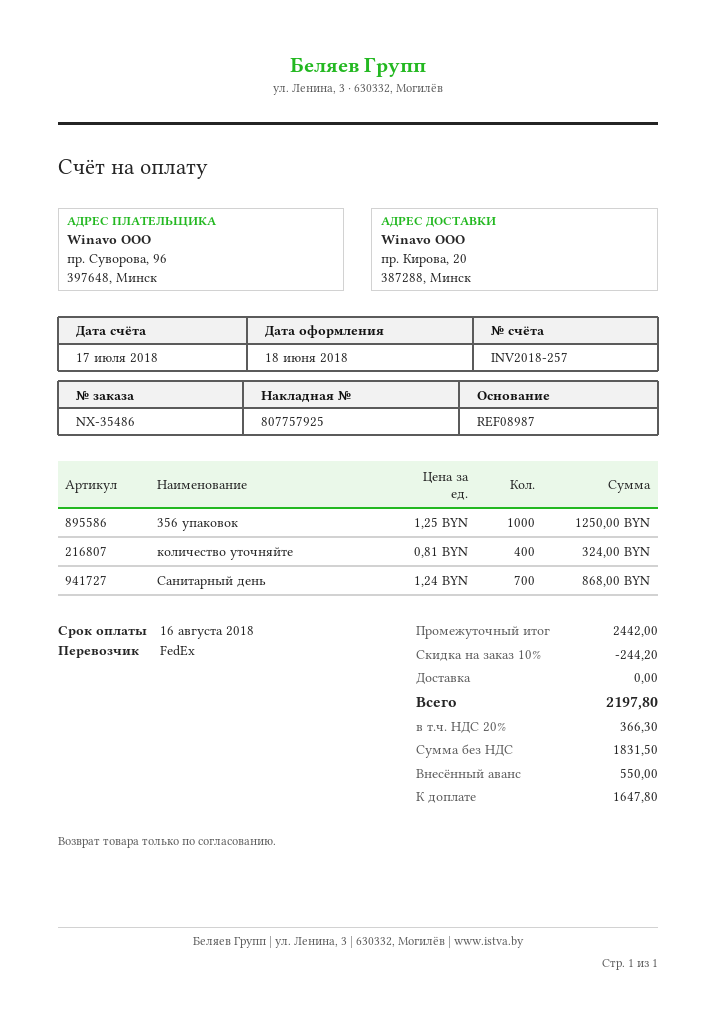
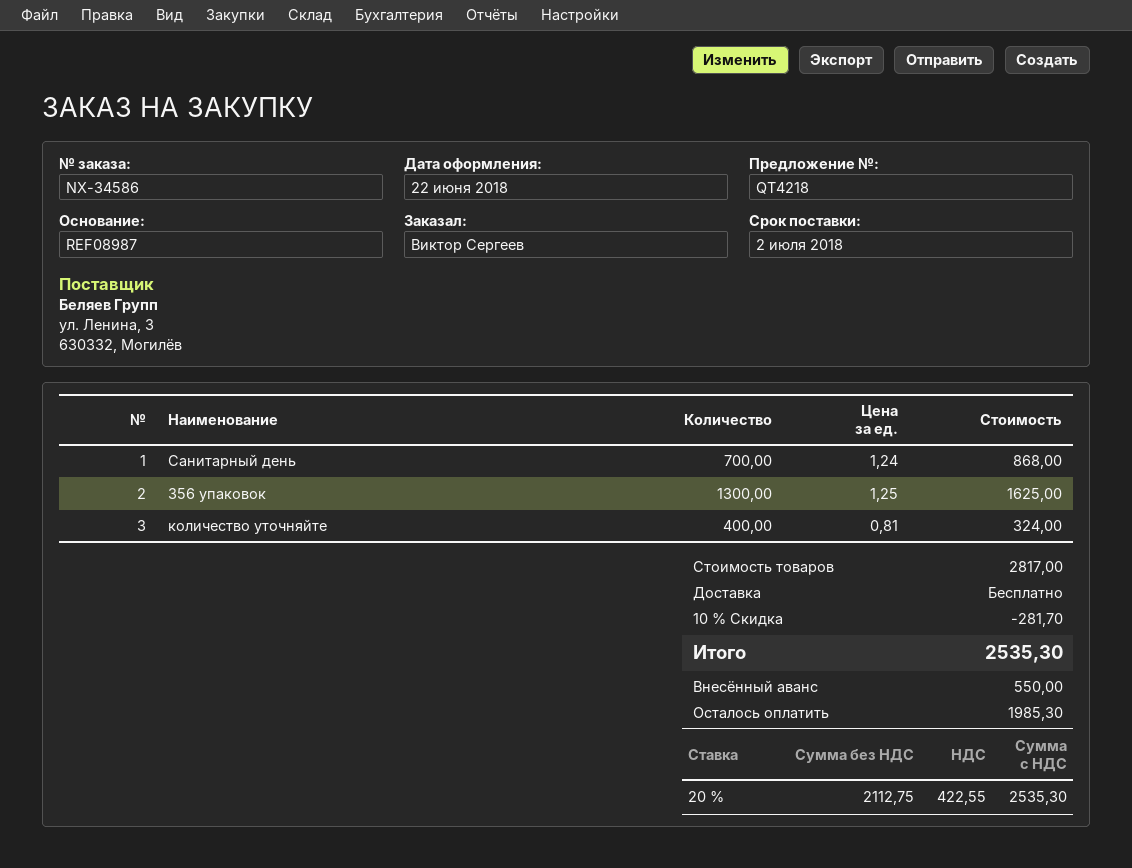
order number: NX-35486 -> NX-34586
order date: 2018-06-18 -> 2018-06-22
356 упаковок: 1000 x 1.25 = 1250.00 -> 1300 x 1.25 = 1625.00
subtotal: 2442.00 -> 2817.00
discount: 10% = 244.20 -> 10% = 281.70
net: 1831.50 -> 2112.75
tax: 20% = 366.30 -> 20% = 422.55
total: 2197.80 -> 2535.30
balance: 1647.80 -> 1985.30

